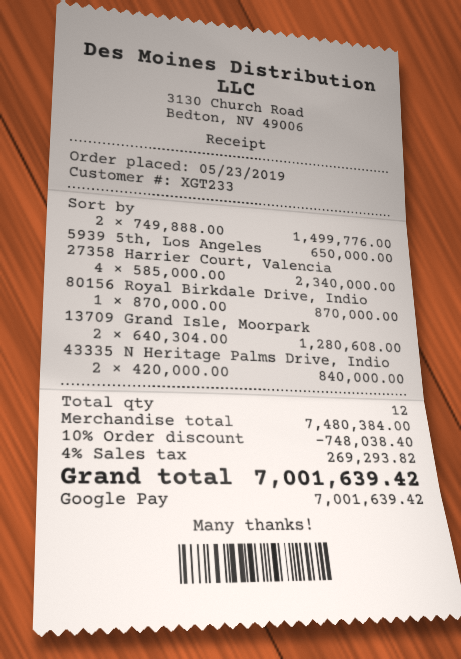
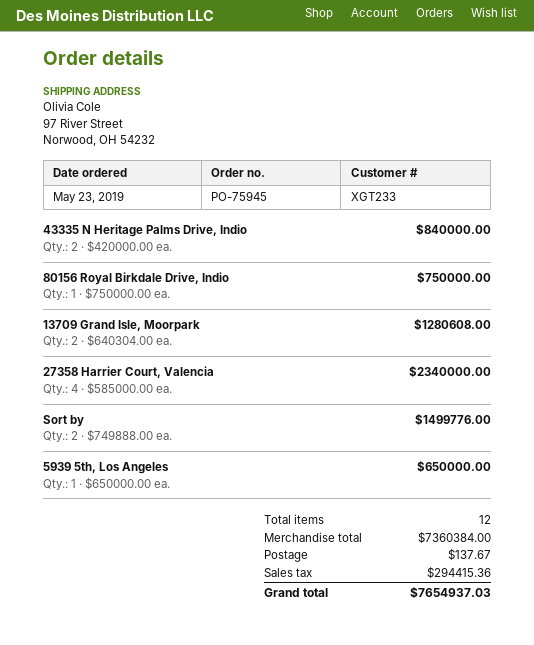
80156 Royal Birkdale Drive, Indio: 1 x 870000.00 = 870000.00 -> 1 x 750000.00 = 750000.00
subtotal: 7480384.00 -> 7360384.00
discount: 10% = 748038.40 -> none
shipping: none -> 137.67
tax: 269293.82 -> 294415.36
total: 7001639.42 -> 7654937.03

